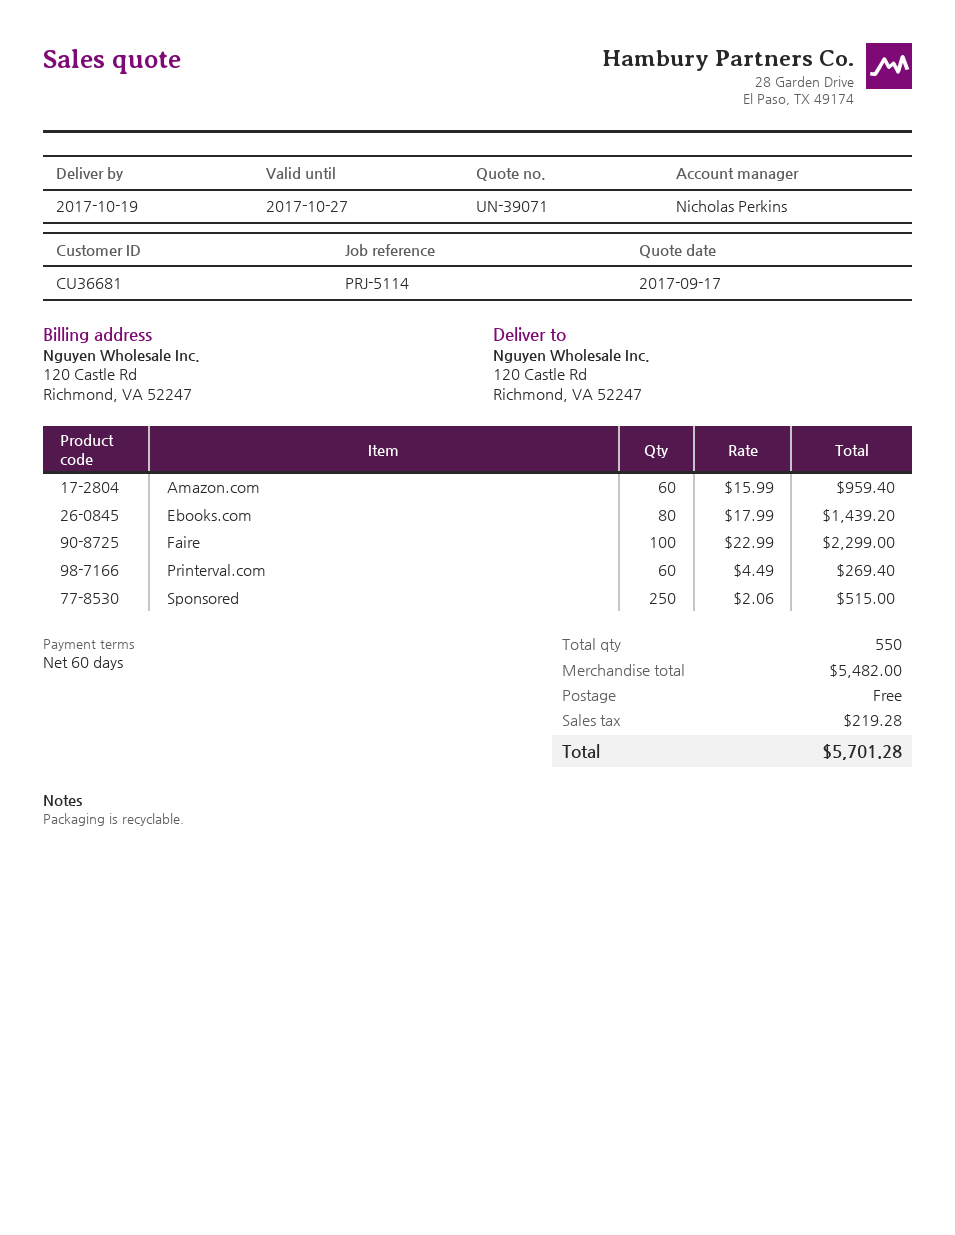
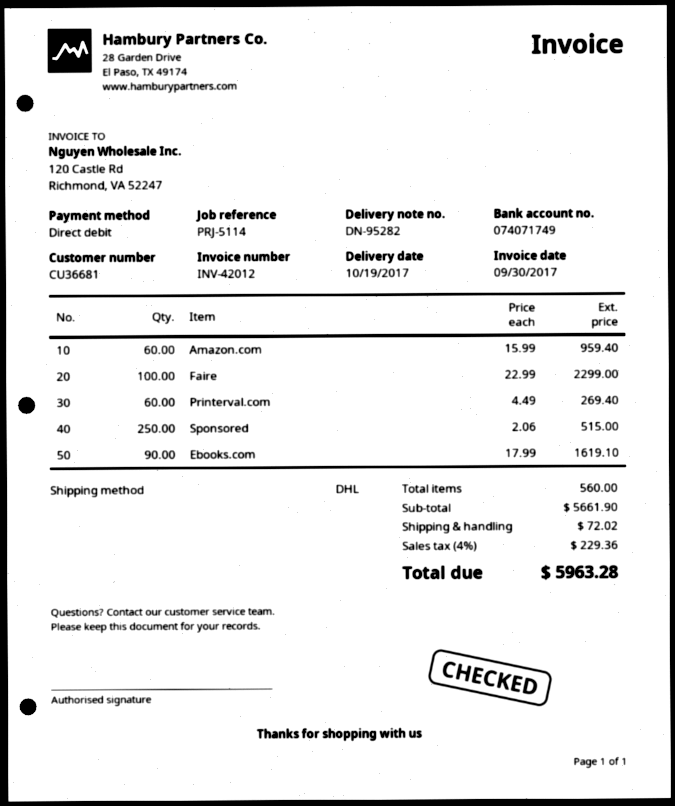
Ebooks.com: 80 x 17.99 = 1439.20 -> 90 x 17.99 = 1619.10
total quantity: 550 -> 560
subtotal: 5482.00 -> 5661.90
shipping: 0.00 -> 72.02
tax: 219.28 -> 229.36
total: 5701.28 -> 5963.28

